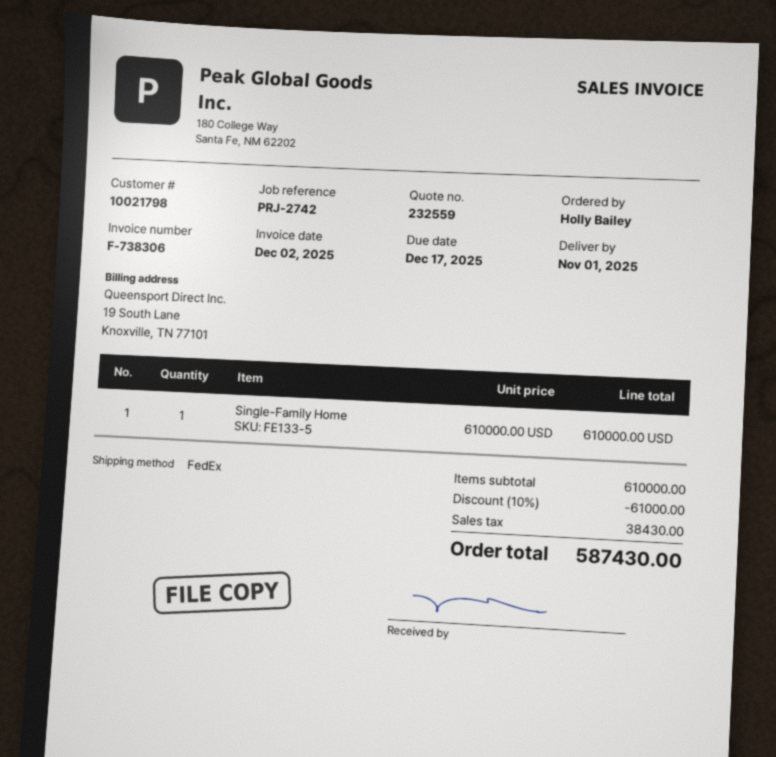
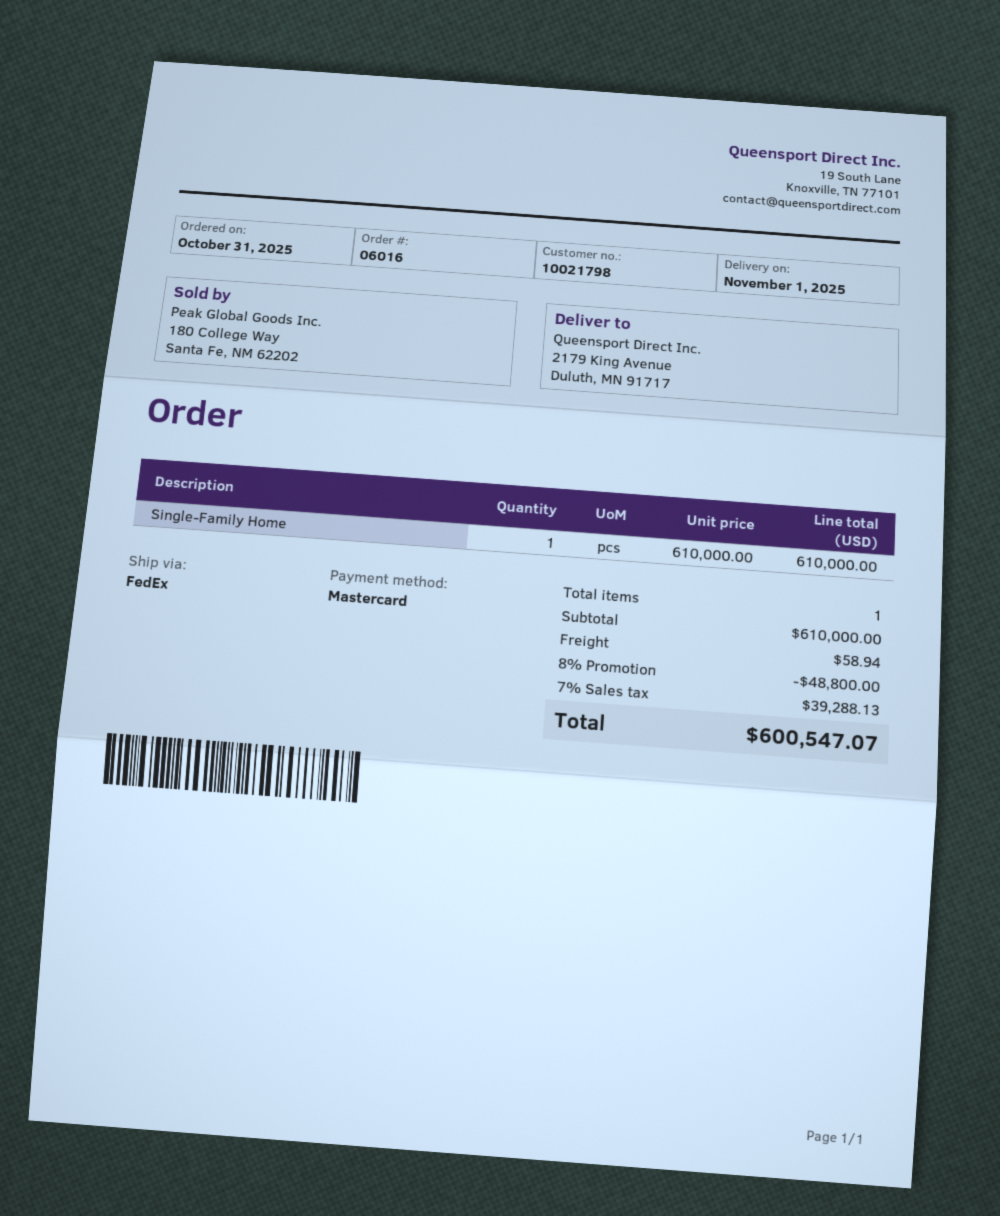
discount: 10% = 61000.00 -> 8% = 48800.00
shipping: none -> 58.94
tax: 38430.00 -> 39288.13
total: 587430.00 -> 600547.07

